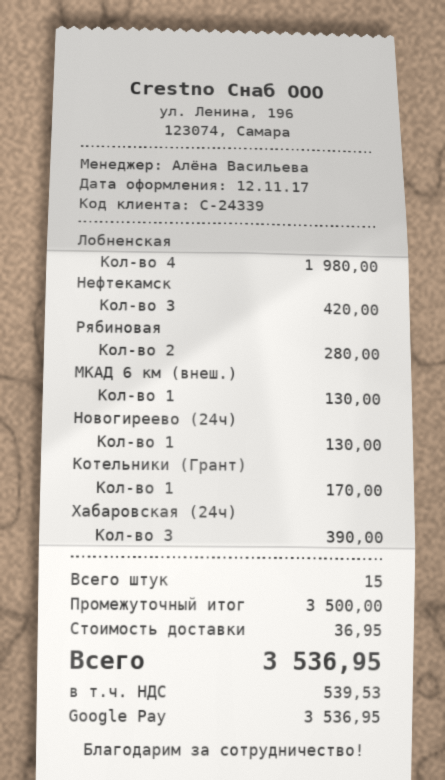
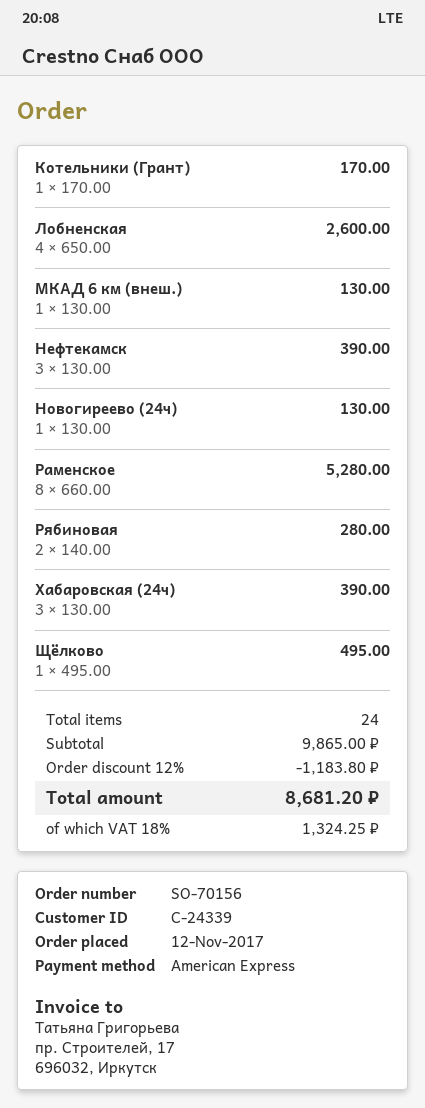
payment method: Google Pay -> American Express
Лобненская: 4 for 1980.00 -> 4 for 2600.00
Нефтекамск: 3 for 420.00 -> 3 for 390.00
Раменское: none -> 8 for 5280.00
Щёлково: none -> 1 for 495.00
total quantity: 15 -> 24
subtotal: 3500.00 -> 9865.00
discount: none -> 12% = 1183.80
shipping: 36.95 -> none
tax: 539.53 -> 1324.25
total: 3536.95 -> 8681.20

